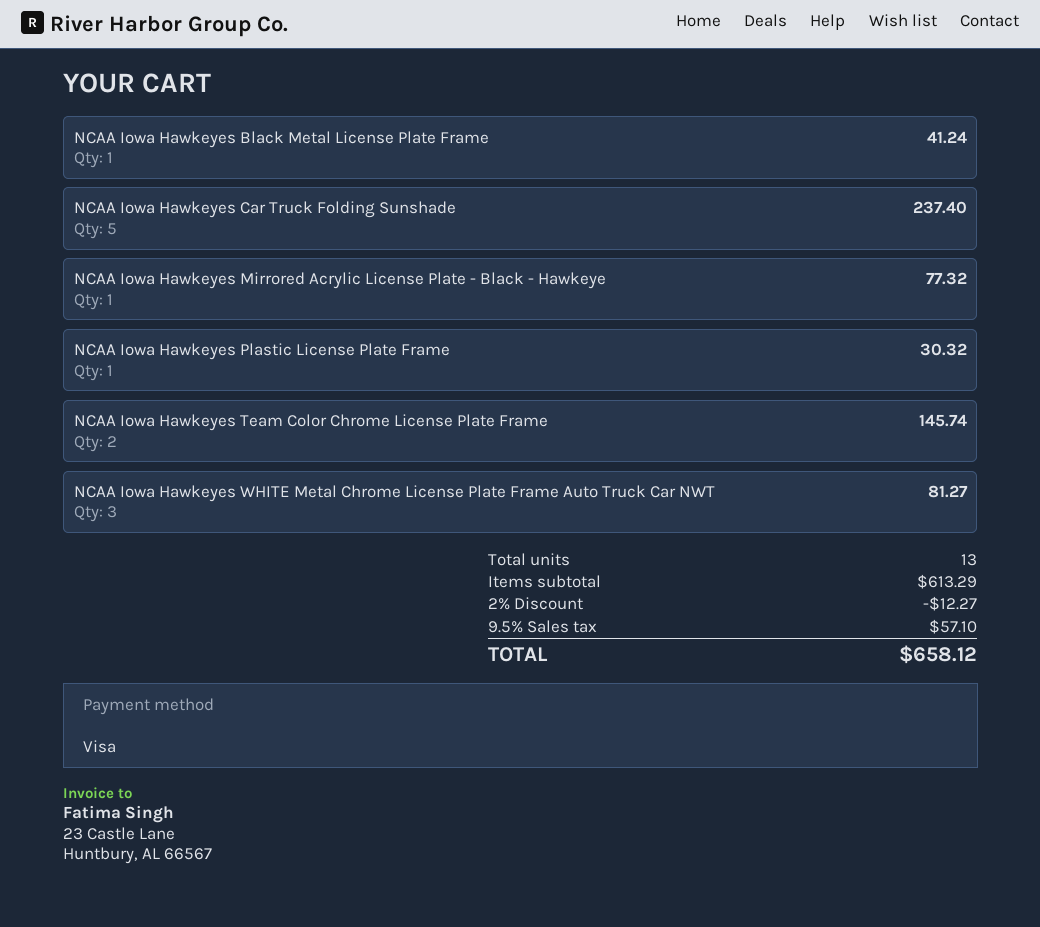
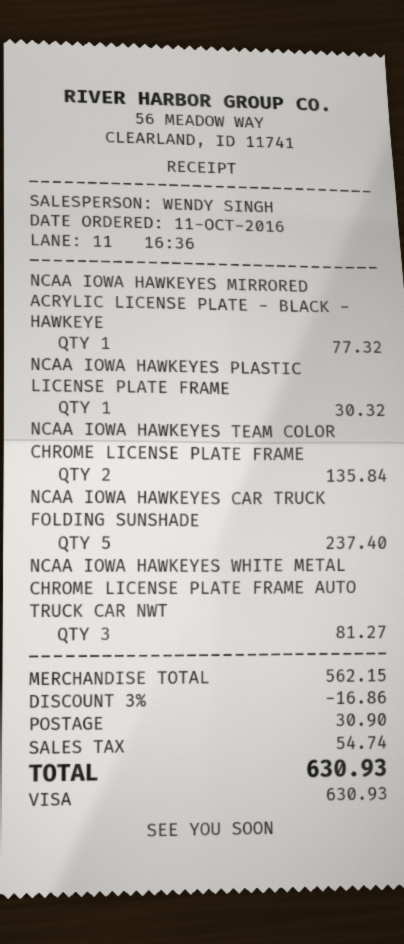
NCAA Iowa Hawkeyes Black Metal License Plate Frame: 1 for 41.24 -> none
NCAA Iowa Hawkeyes Team Color Chrome License Plate Frame: 2 for 145.74 -> 2 for 135.84
subtotal: 613.29 -> 562.15
discount: 2% = 12.27 -> 3% = 16.86
shipping: none -> 30.90
tax: 57.10 -> 54.74
total: 658.12 -> 630.93

